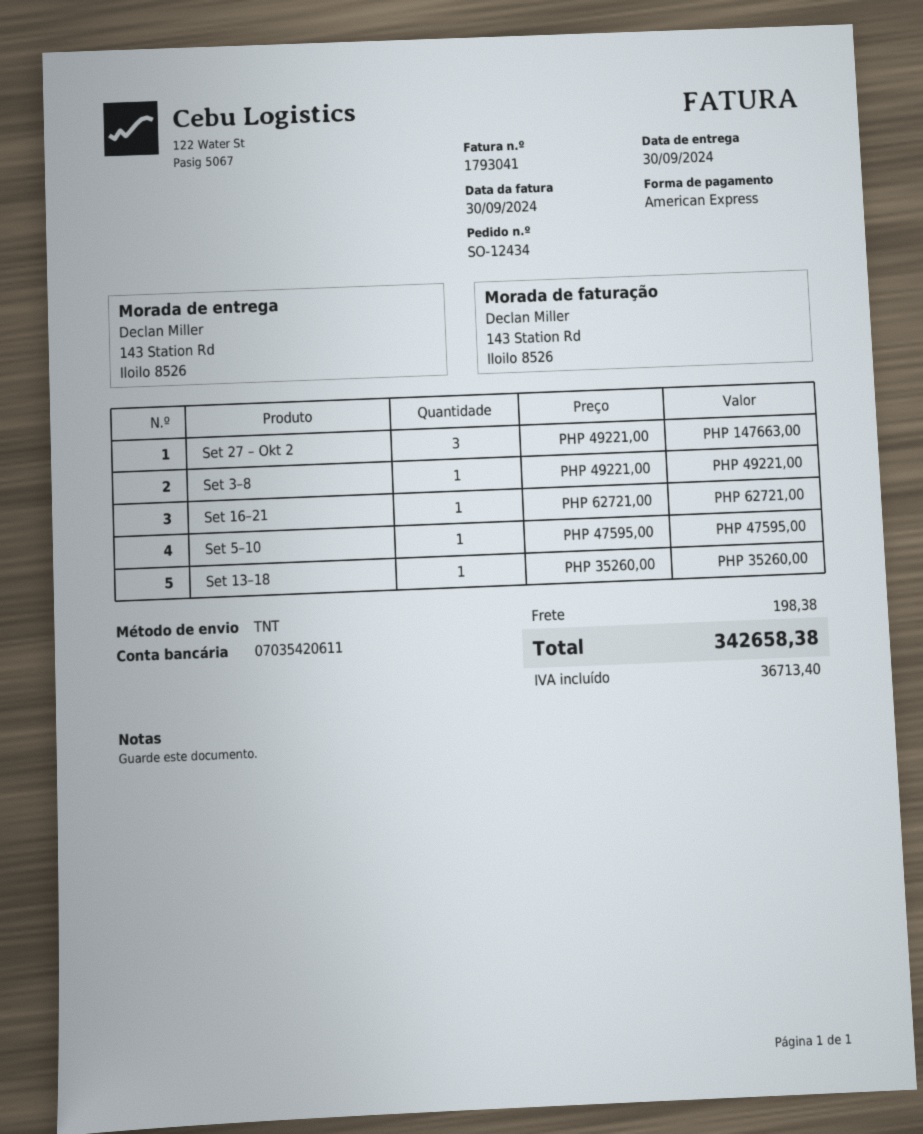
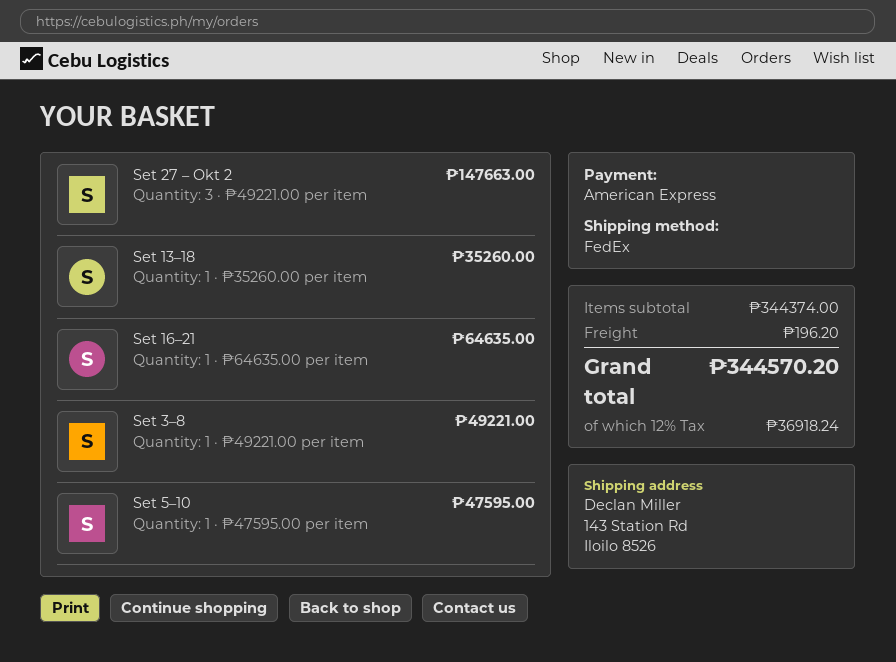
shipping method: TNT -> FedEx
Set 16–21: 1 x 62721.00 = 62721.00 -> 1 x 64635.00 = 64635.00
shipping: 198.38 -> 196.20
tax: 36713.40 -> 36918.24
total: 342658.38 -> 344570.20

